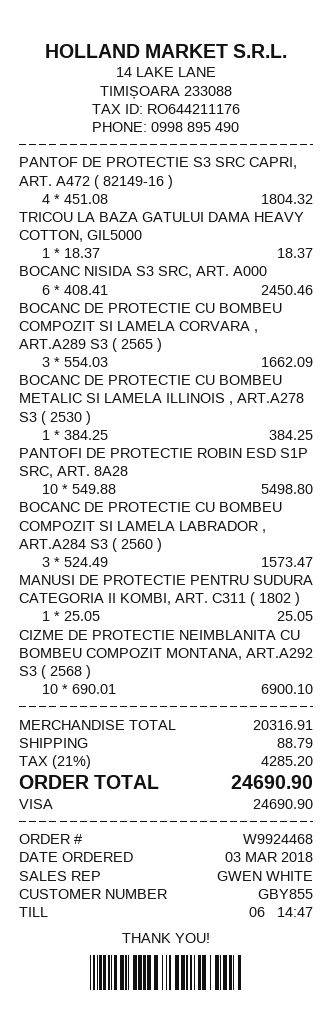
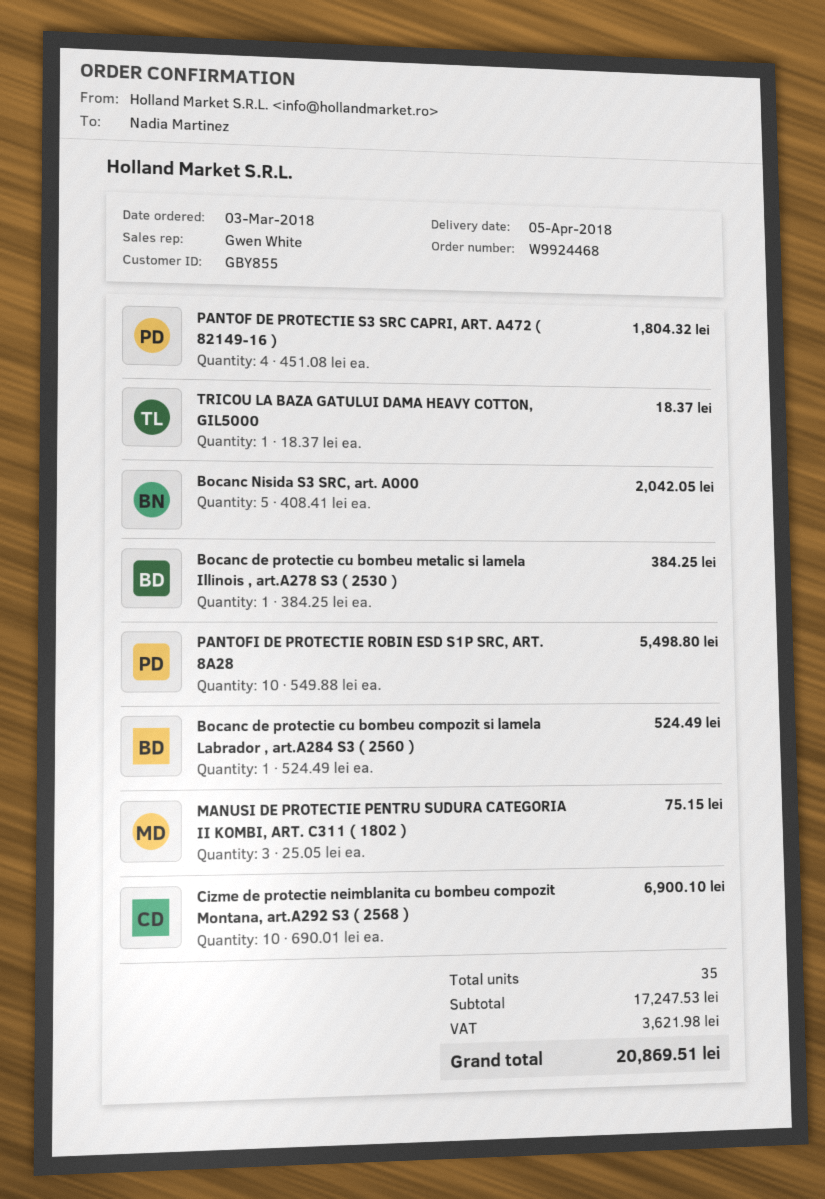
BOCANC NISIDA S3 SRC, ART. A000: 6 x 408.41 = 2450.46 -> 5 x 408.41 = 2042.05
BOCANC DE PROTECTIE CU BOMBEU COMPOZIT SI LAMELA CORVARA , ART.A289 S3 ( 2565 ): 3 x 554.03 = 1662.09 -> none
BOCANC DE PROTECTIE CU BOMBEU COMPOZIT SI LAMELA LABRADOR , ART.A284 S3 ( 2560 ): 3 x 524.49 = 1573.47 -> 1 x 524.49 = 524.49
MANUSI DE PROTECTIE PENTRU SUDURA CATEGORIA II KOMBI, ART. C311 ( 1802 ): 1 x 25.05 = 25.05 -> 3 x 25.05 = 75.15
subtotal: 20316.91 -> 17247.53
shipping: 88.79 -> none
tax: 4285.20 -> 3621.98
total: 24690.90 -> 20869.51

